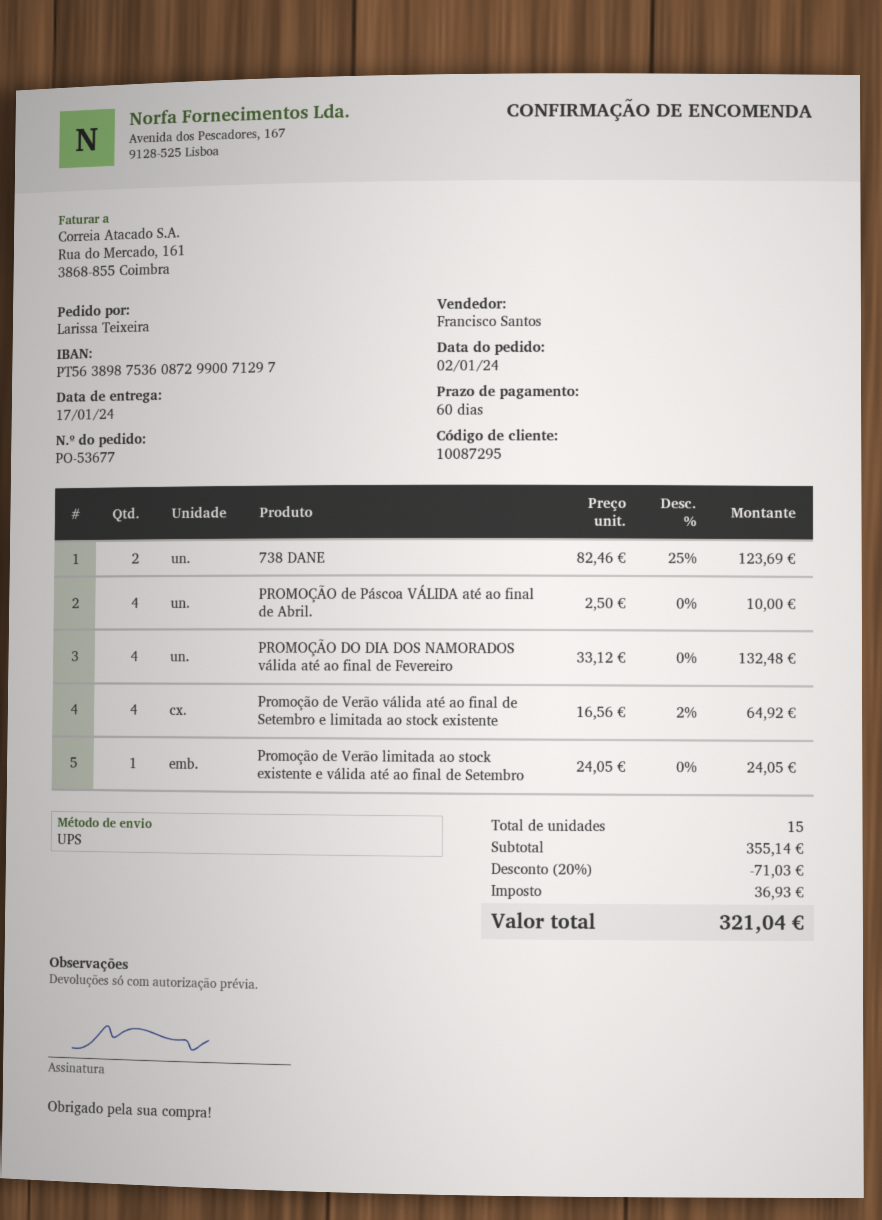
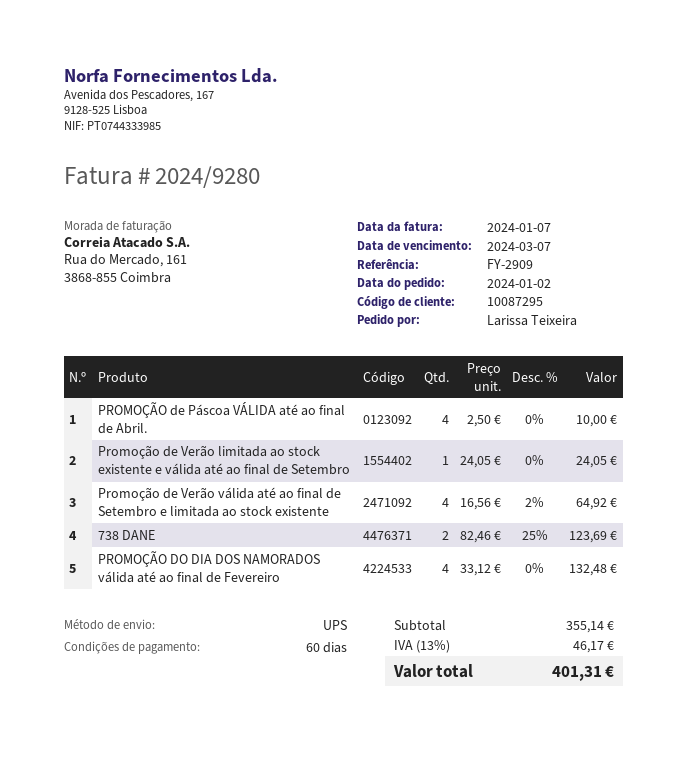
discount: 20% = 71.03 -> none
tax: 36.93 -> 46.17
total: 321.04 -> 401.31

